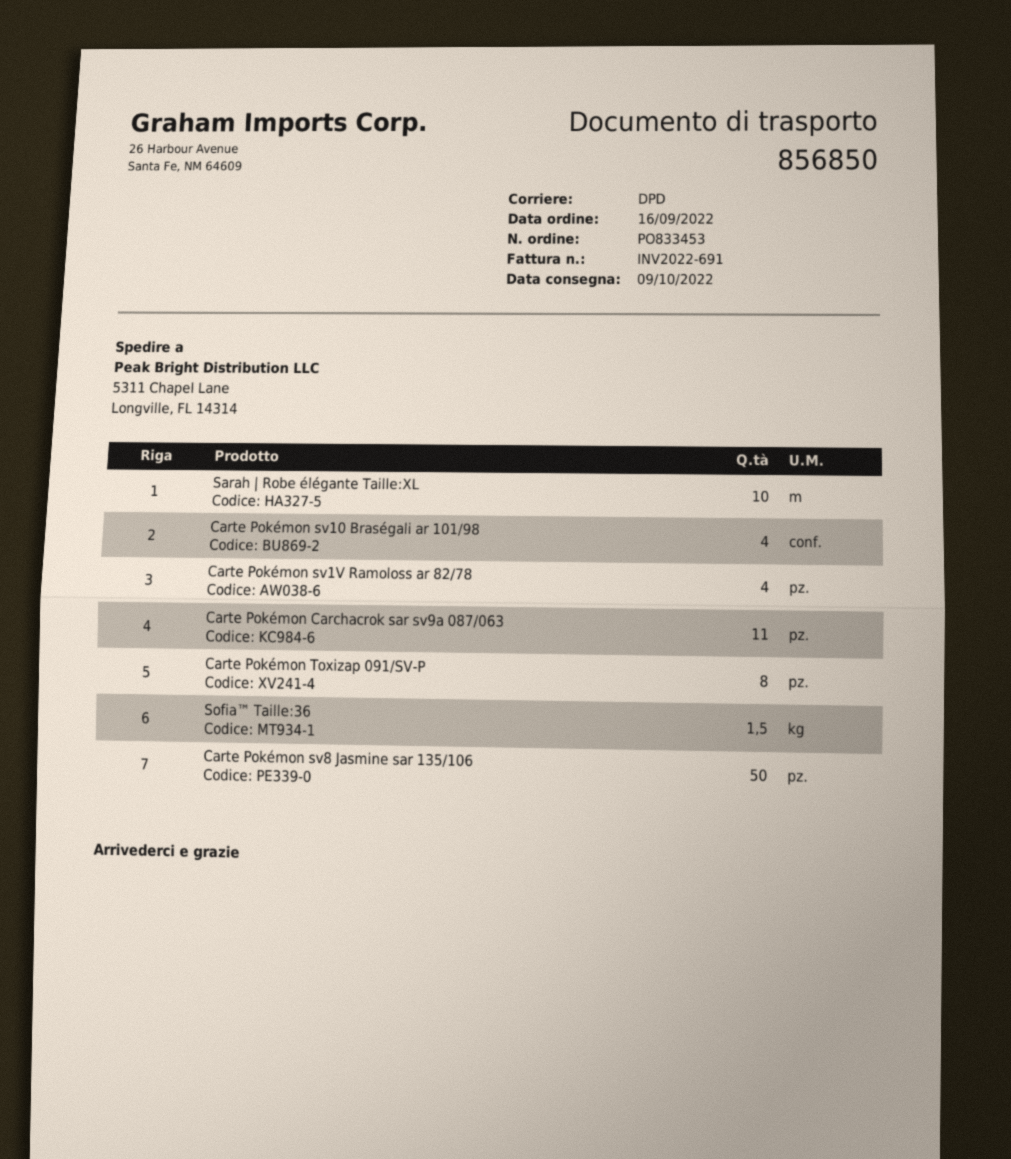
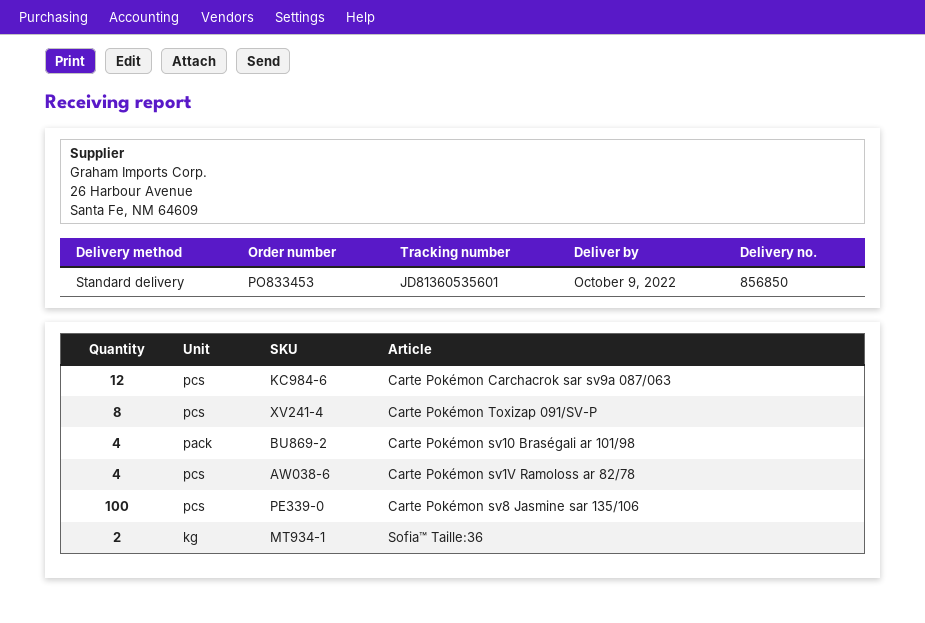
shipping method: DPD -> standard
Sarah | Robe élégante Taille:XL: 10 -> none
Carte Pokémon Carchacrok sar sv9a 087/063: 11 -> 12
Sofia™ Taille:36: 1.5 -> 2
Carte Pokémon sv8 Jasmine sar 135/106: 50 -> 100

